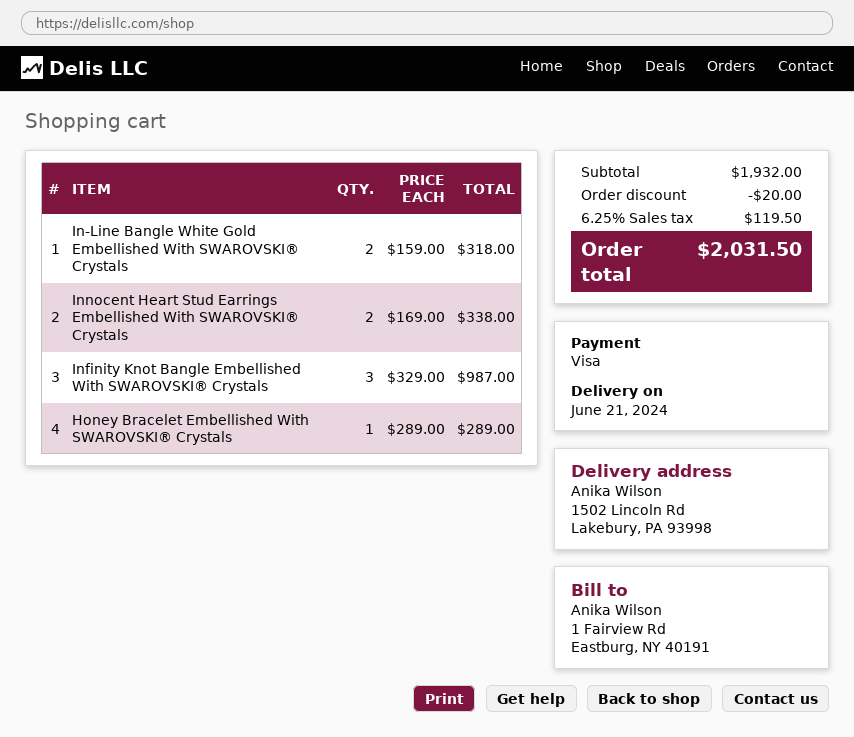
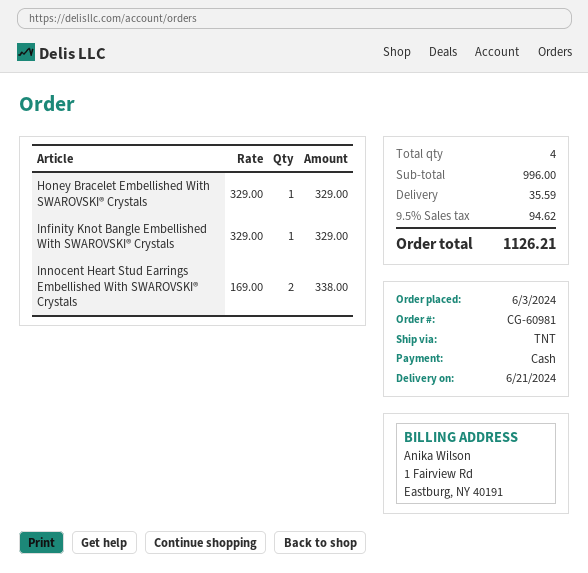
payment method: Visa -> cash
In-Line Bangle White Gold Embellished With SWAROVSKI® Crystals: 2 x 159.00 = 318.00 -> none
Infinity Knot Bangle Embellished With SWAROVSKI® Crystals: 3 x 329.00 = 987.00 -> 1 x 329.00 = 329.00
Honey Bracelet Embellished With SWAROVSKI® Crystals: 1 x 289.00 = 289.00 -> 1 x 329.00 = 329.00
subtotal: 1932.00 -> 996.00
discount: 20.00 -> none
shipping: none -> 35.59
tax: 6.25% = 119.50 -> 9.5% = 94.62
total: 2031.50 -> 1126.21

